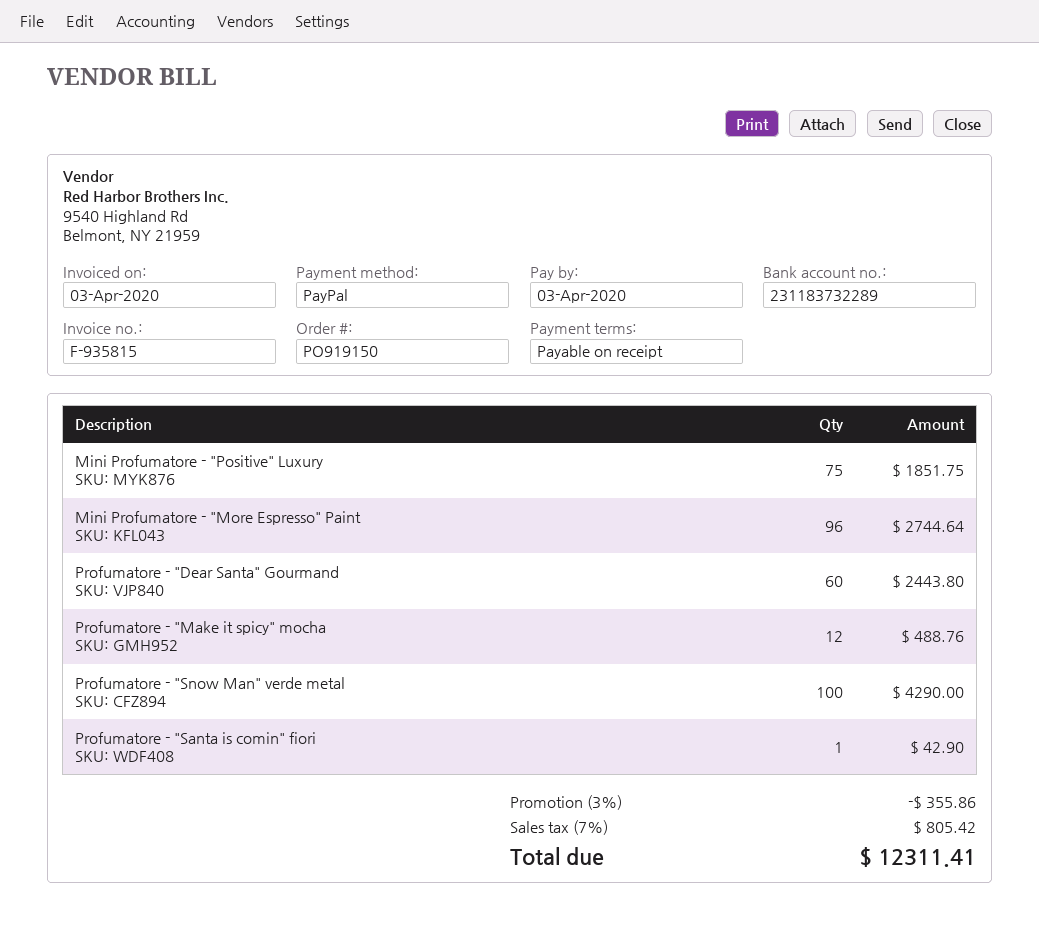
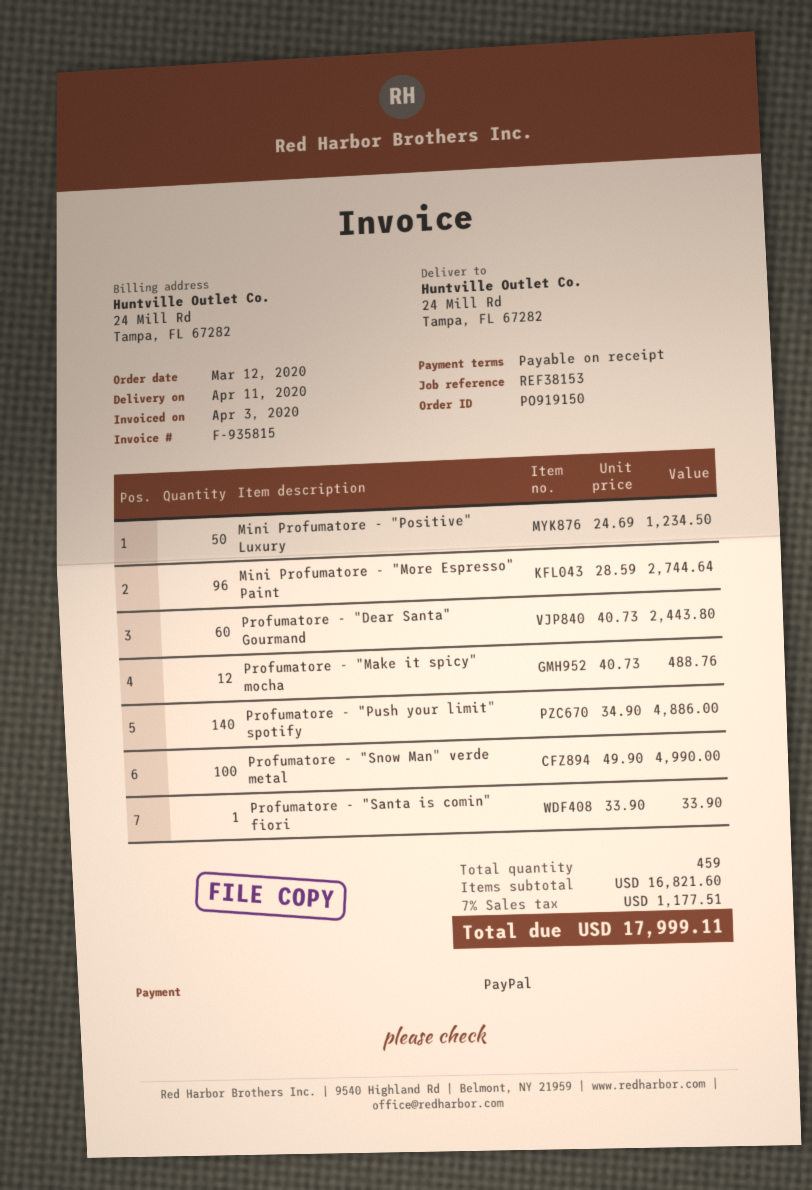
Mini Profumatore - "Positive" Luxury: 75 for 1851.75 -> 50 for 1234.50
Profumatore - "Snow Man" verde metal: 100 for 4290.00 -> 100 for 4990.00
Profumatore - "Santa is comin" fiori: 1 for 42.90 -> 1 for 33.90
Profumatore - "Push your limit" spotify: none -> 140 for 4886.00
discount: 3% = 355.86 -> none
tax: 7% = 805.42 -> 7% = 1177.51
total: 12311.41 -> 17999.11

